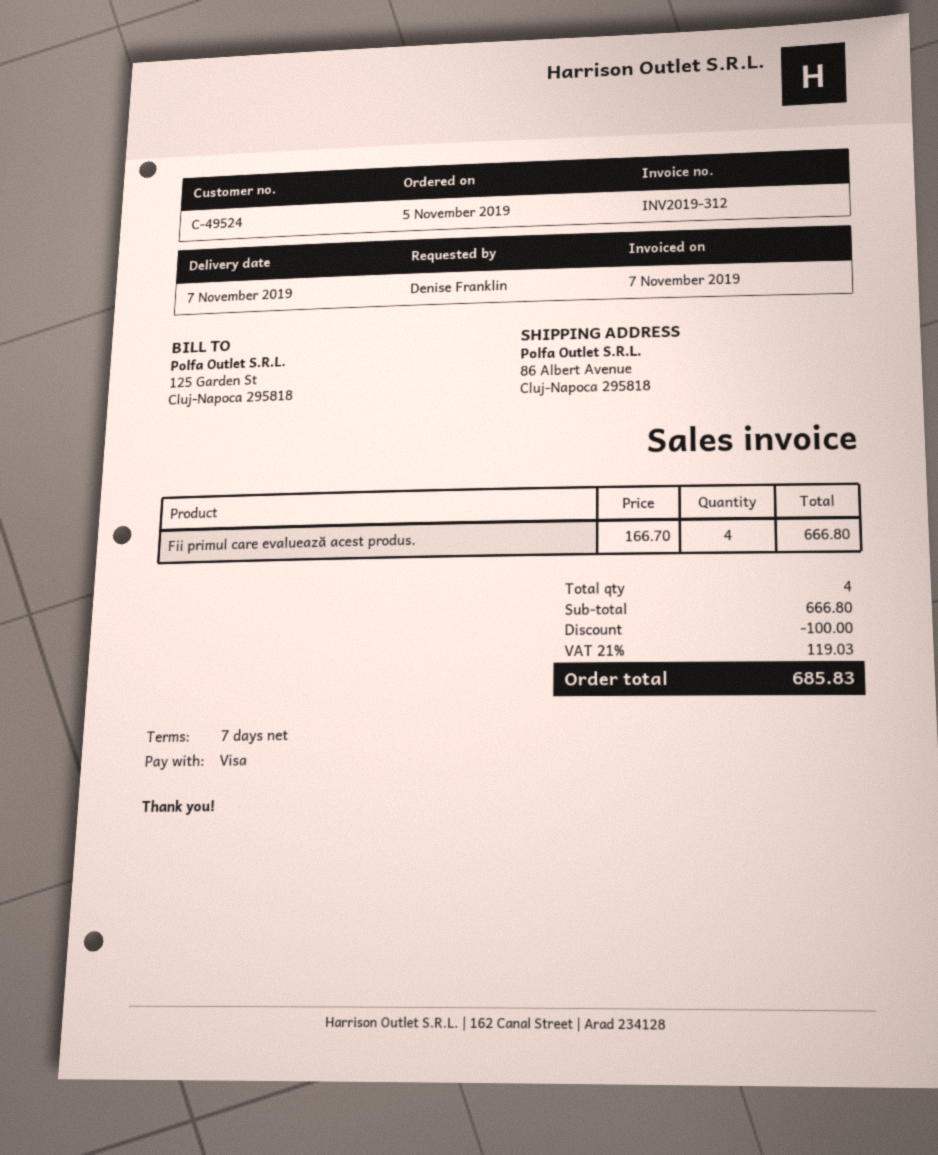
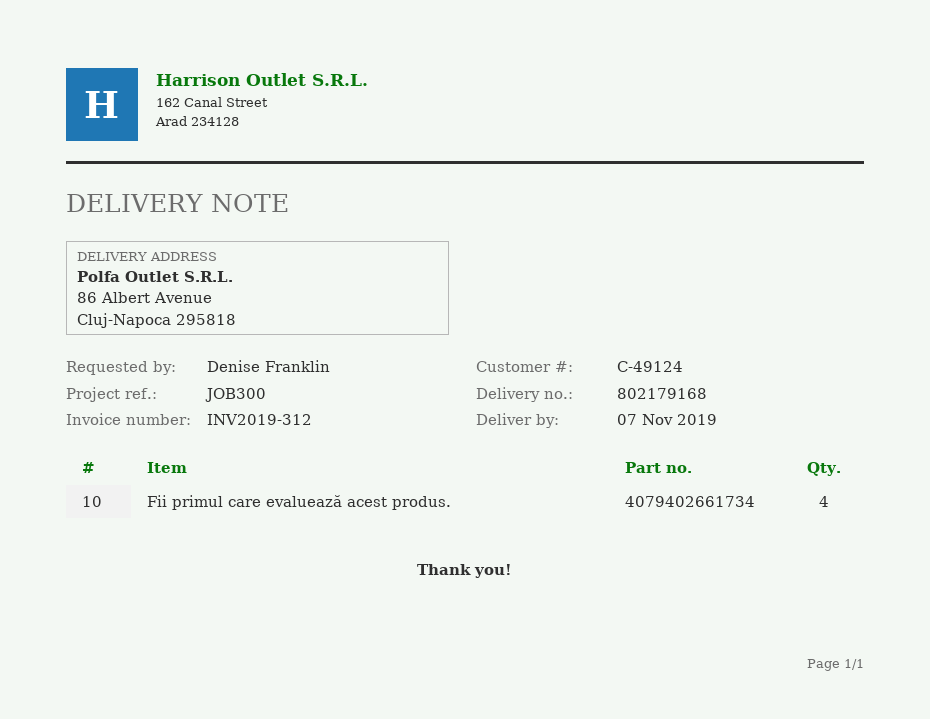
customer number: C-49524 -> C-49124

